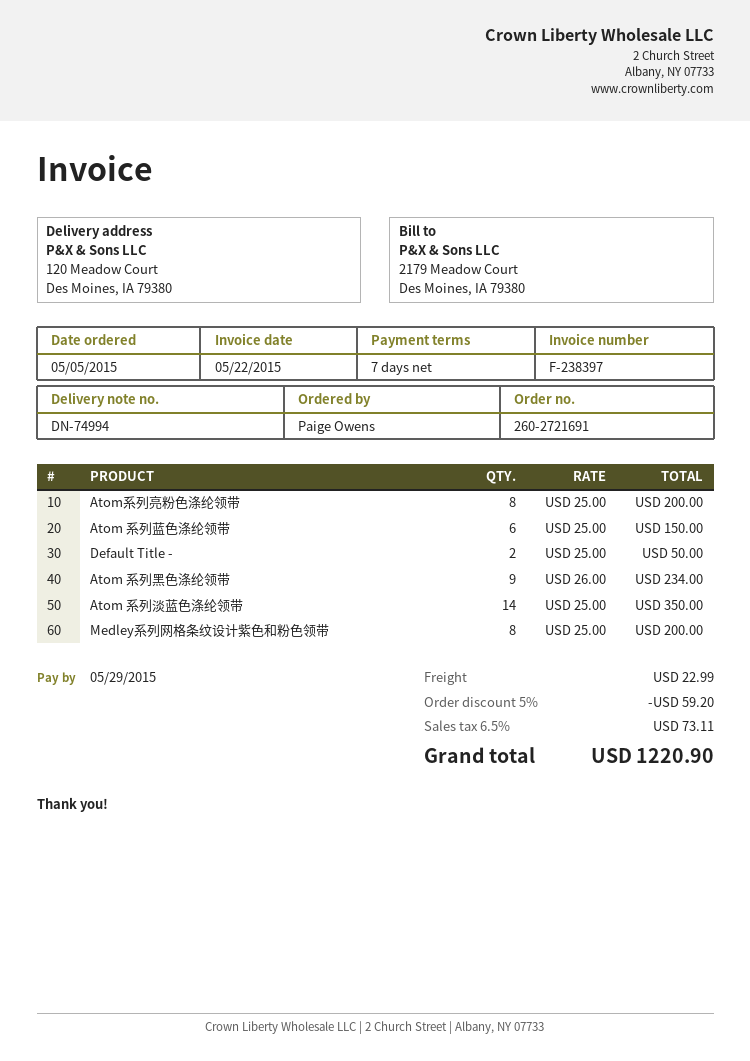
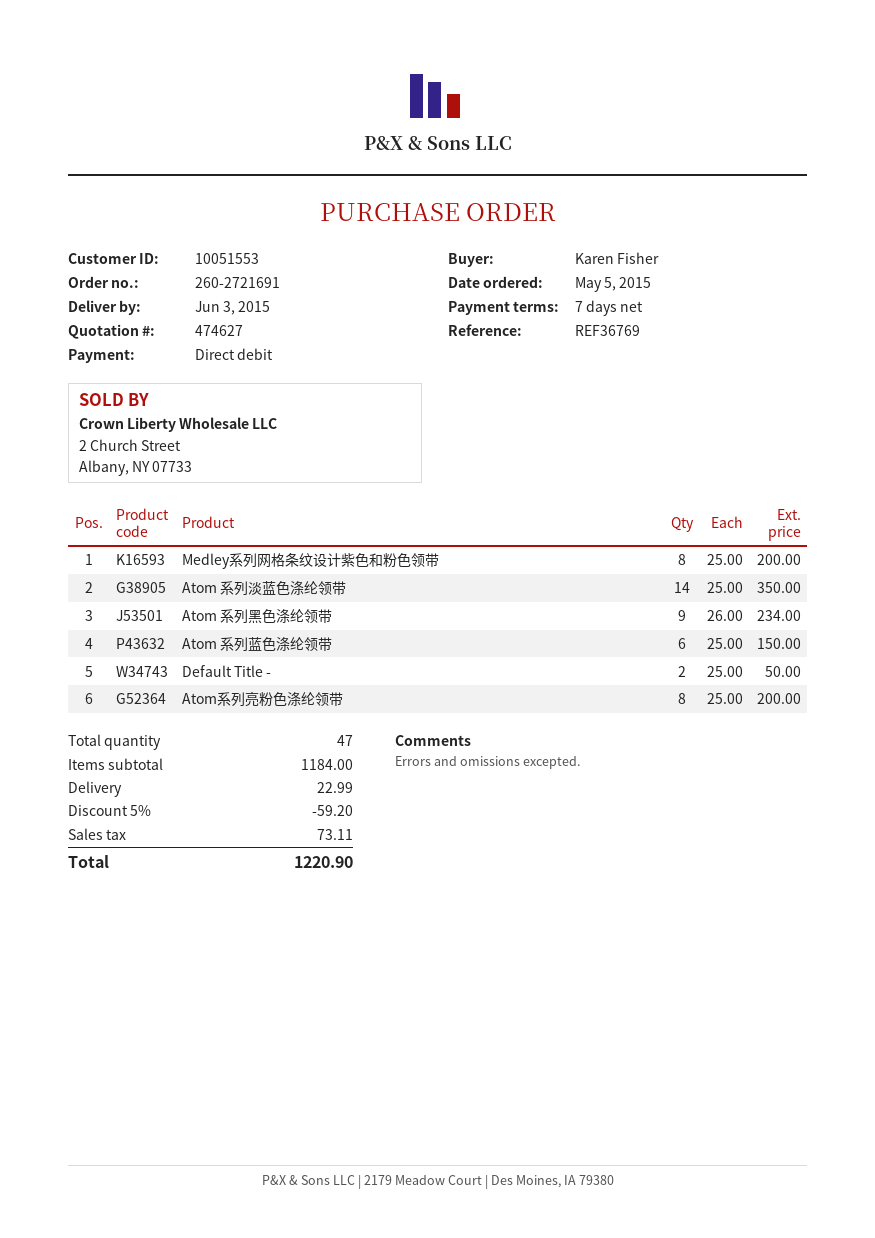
ordered by: Paige Owens -> Karen Fisher

